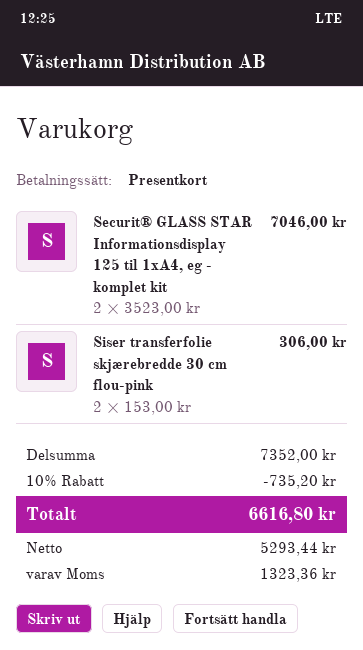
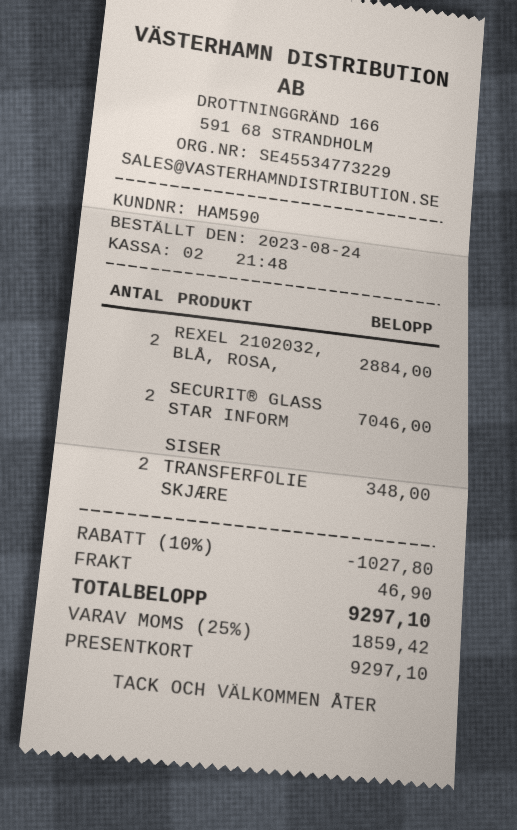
Siser transferfolie skjærebredde 30 cm flou-pink: 2 for 306.00 -> 2 for 348.00
REXEL 2102032, BLÅ, ROSA,: none -> 2 for 2884.00
discount: 10% = 735.20 -> 10% = 1027.80
shipping: none -> 46.90
tax: 1323.36 -> 1859.42
total: 6616.80 -> 9297.10

